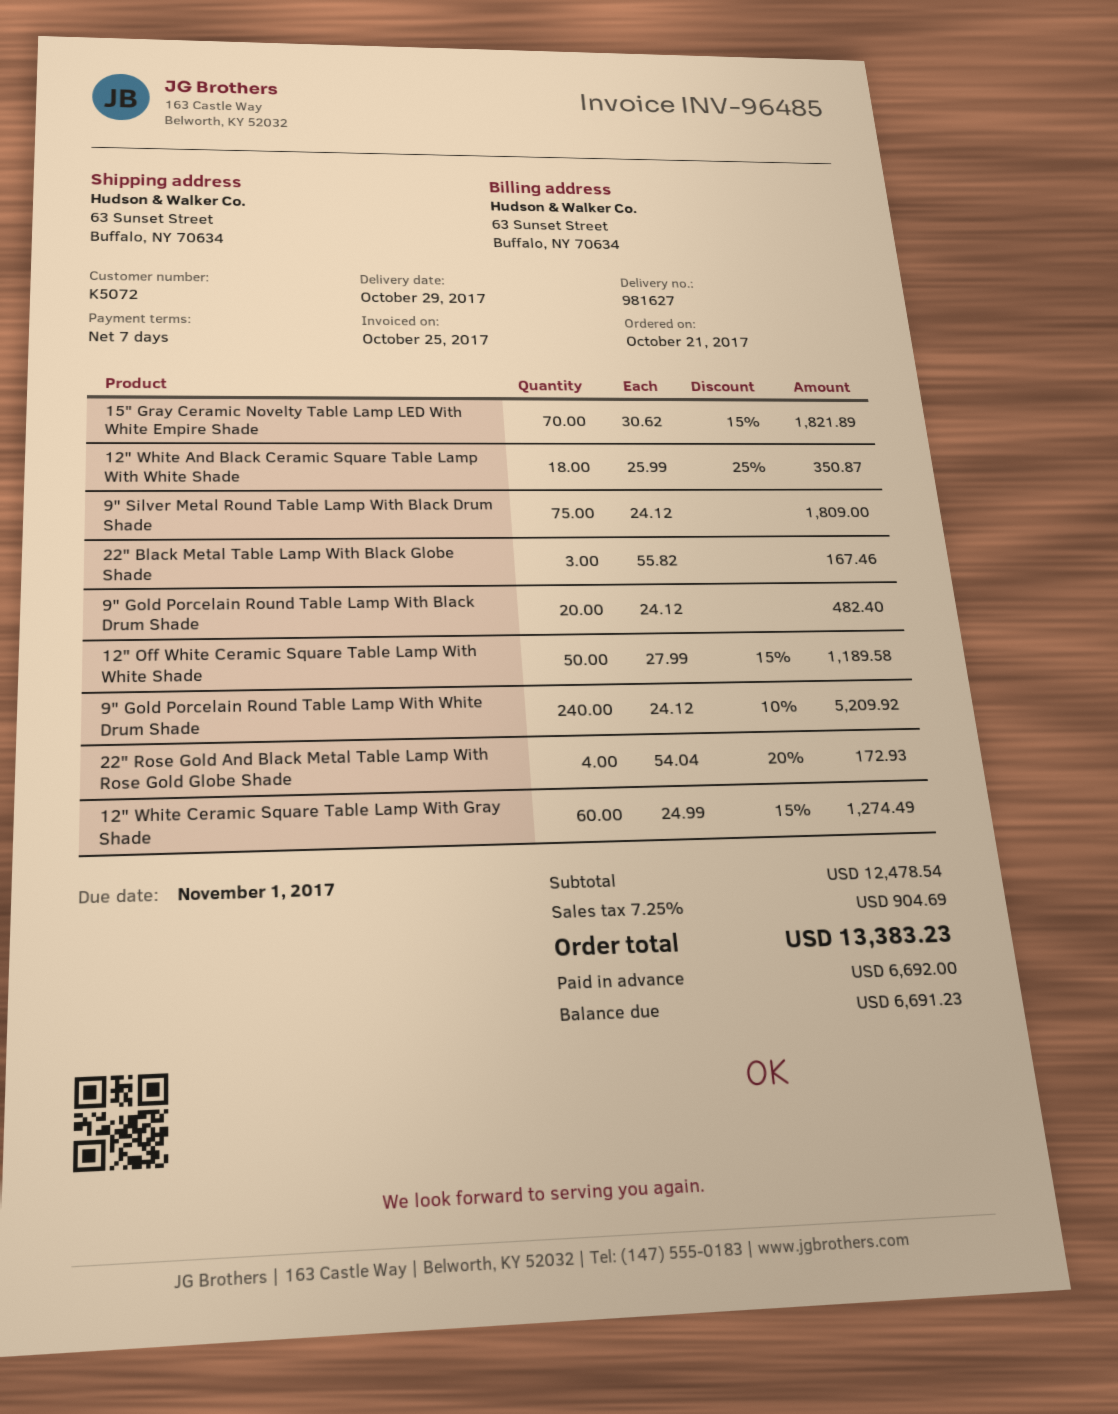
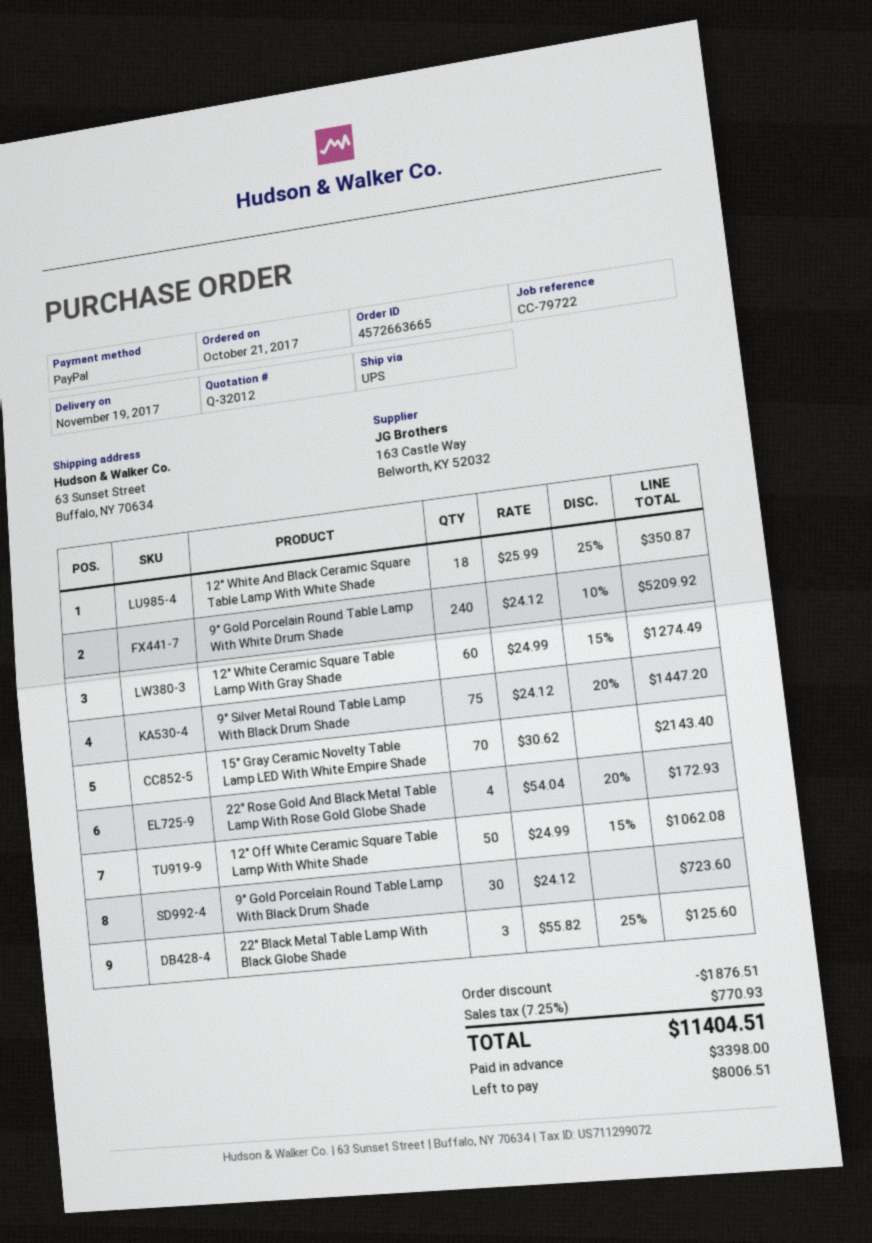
delivery date: 2017-10-29 -> 2017-11-19
15" Gray Ceramic Novelty Table Lamp LED With White Empire Shade: 70 x 30.62 - 15% = 1821.89 -> 70 x 30.62 = 2143.40
9" Silver Metal Round Table Lamp With Black Drum Shade: 75 x 24.12 = 1809.00 -> 75 x 24.12 - 20% = 1447.20
22" Black Metal Table Lamp With Black Globe Shade: 3 x 55.82 = 167.46 -> 3 x 55.82 - 25% = 125.60
9" Gold Porcelain Round Table Lamp With Black Drum Shade: 20 x 24.12 = 482.40 -> 30 x 24.12 = 723.60
12" Off White Ceramic Square Table Lamp With White Shade: 50 x 27.99 - 15% = 1189.58 -> 50 x 24.99 - 15% = 1062.08
discount: none -> 1876.51
tax: 7.25% = 904.69 -> 7.25% = 770.93
total: 13383.23 -> 11404.51
deposit: 6692.00 -> 3398.00
balance: 6691.23 -> 8006.51

